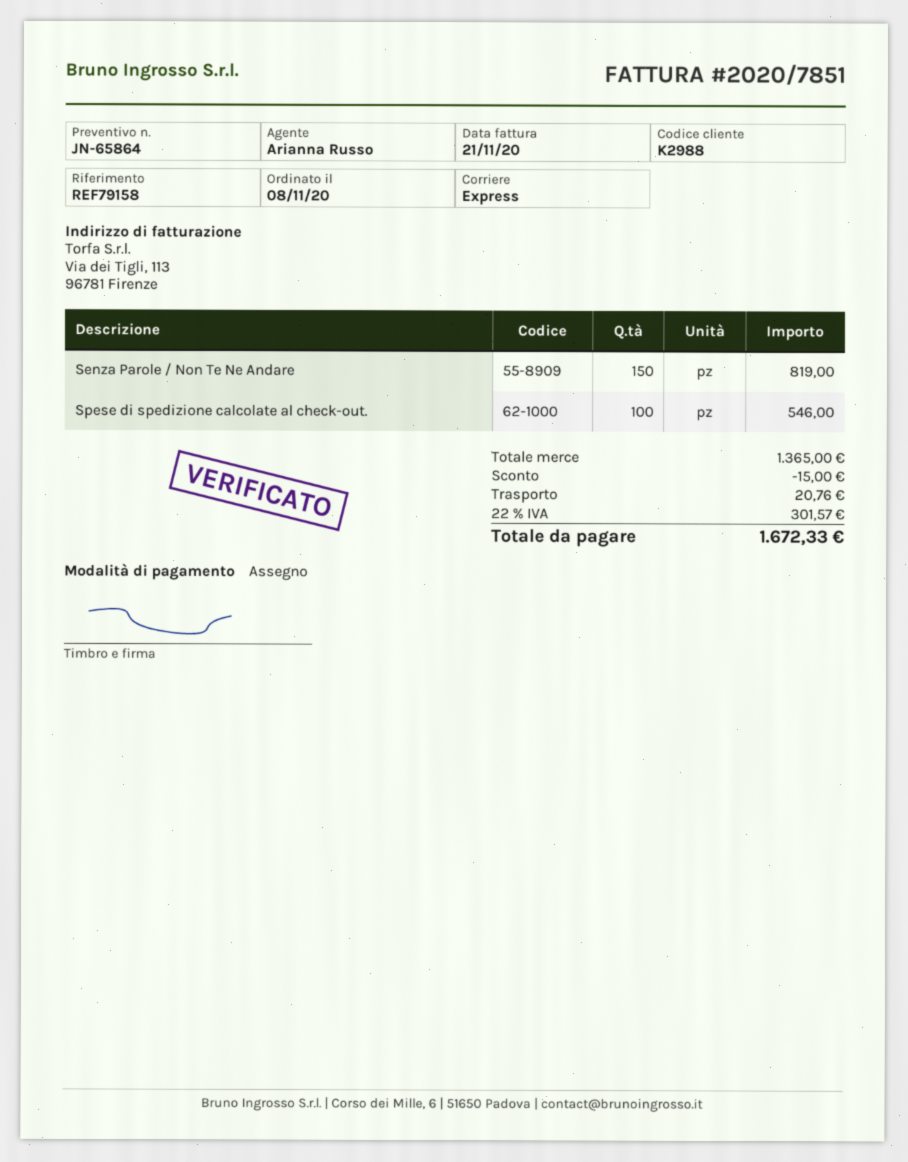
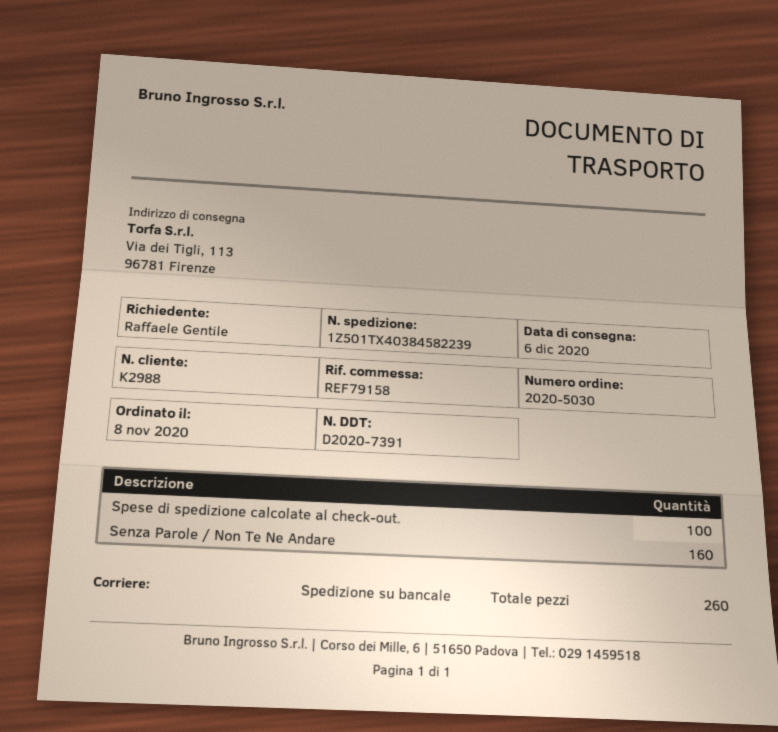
shipping method: express -> pallet freight
Senza Parole / Non Te Ne Andare: 150 -> 160

